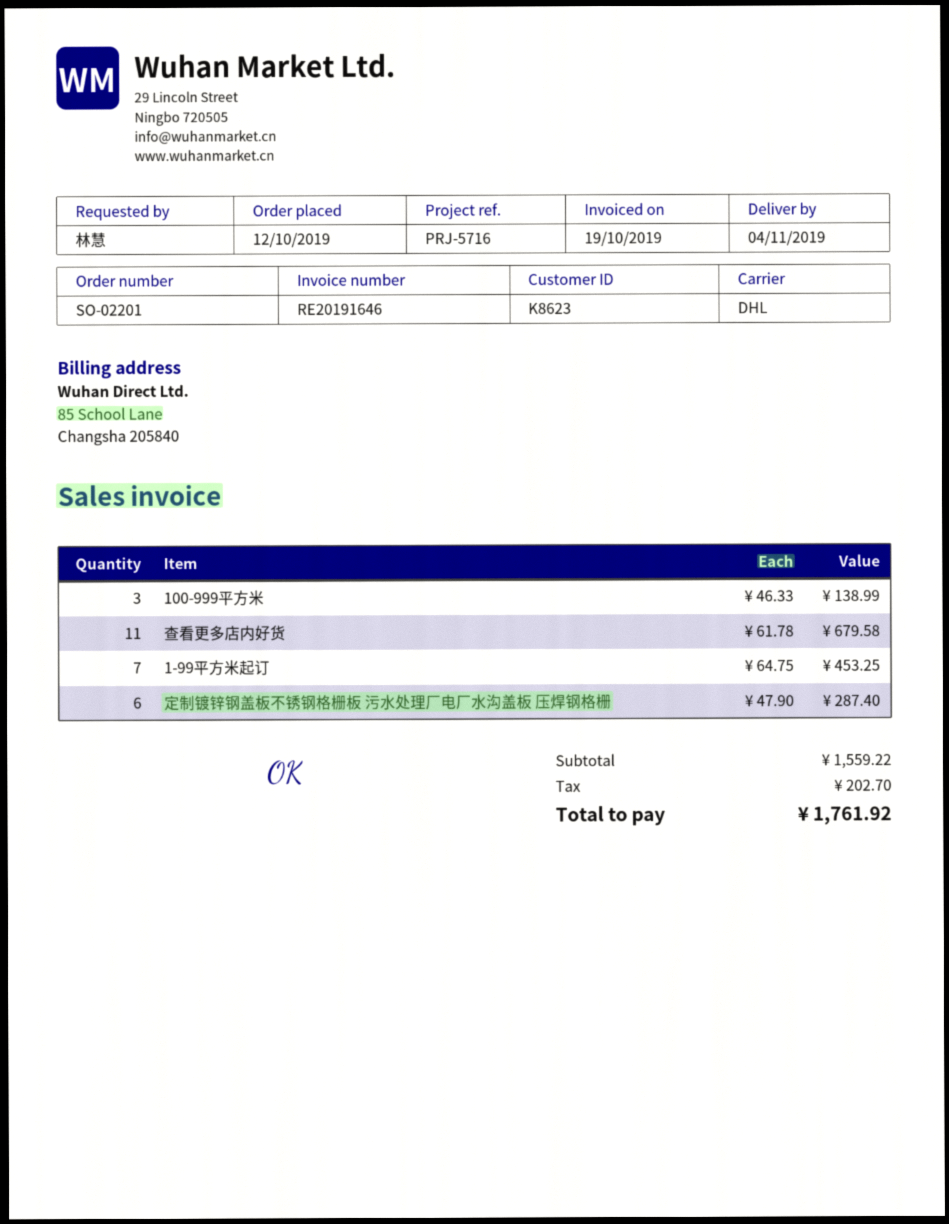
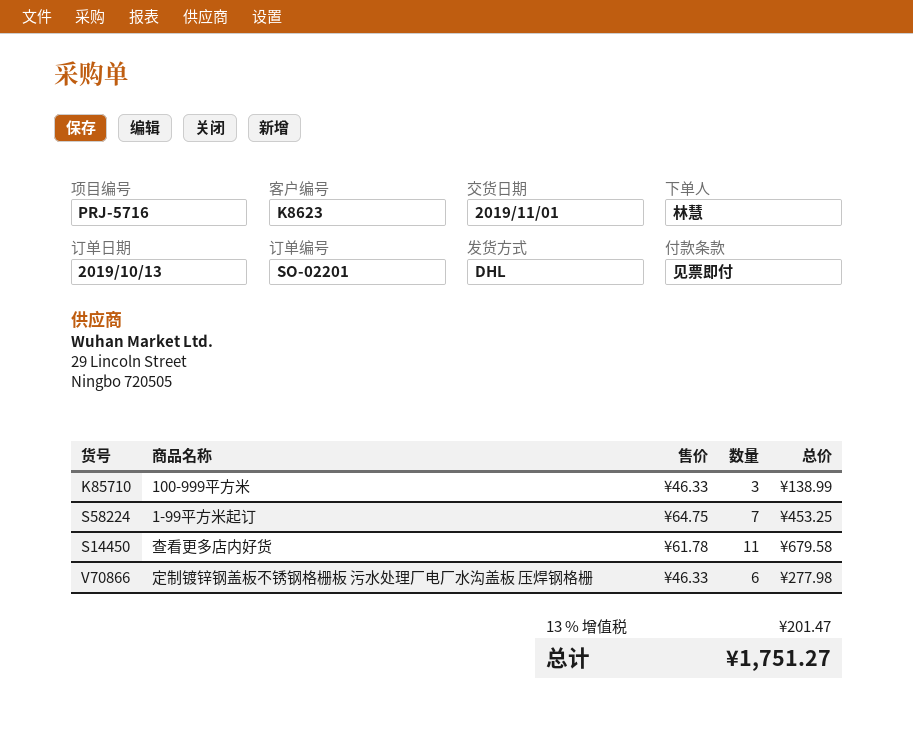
order date: 2019-10-12 -> 2019-10-13
delivery date: 2019-11-04 -> 2019-11-01
定制镀锌钢盖板不锈钢格栅板 污水处理厂电厂水沟盖板 压焊钢格栅: 6 x 47.90 = 287.40 -> 6 x 46.33 = 277.98
tax: 202.70 -> 201.47
total: 1761.92 -> 1751.27

